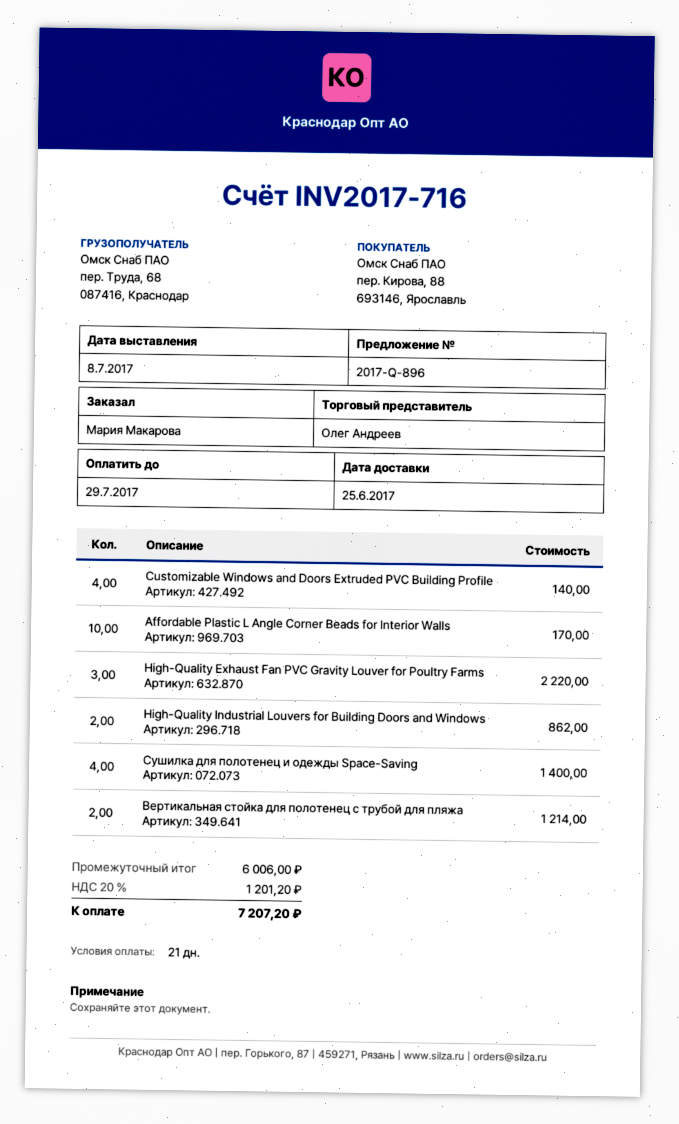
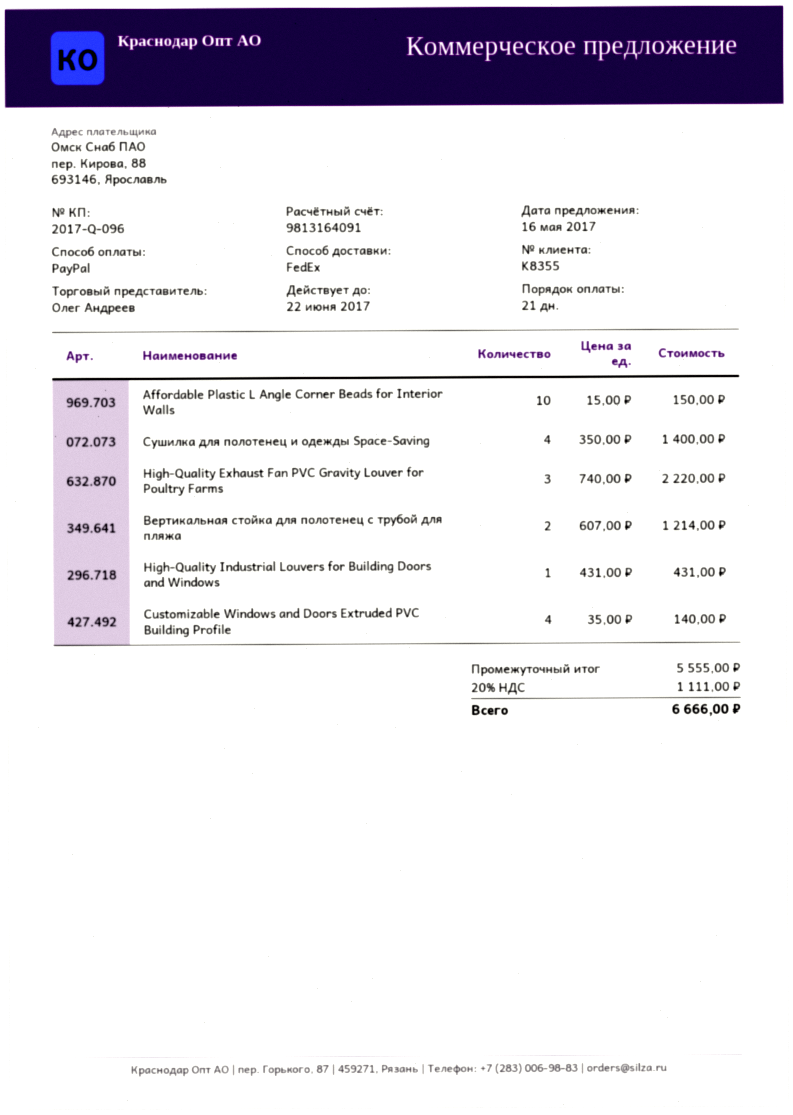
quote number: 2017-Q-896 -> 2017-Q-096
Affordable Plastic L Angle Corner Beads for Interior Walls: 10 for 170.00 -> 10 for 150.00
High-Quality Industrial Louvers for Building Doors and Windows: 2 for 862.00 -> 1 for 431.00
subtotal: 6006.00 -> 5555.00
tax: 20% = 1201.20 -> 20% = 1111.00
total: 7207.20 -> 6666.00

